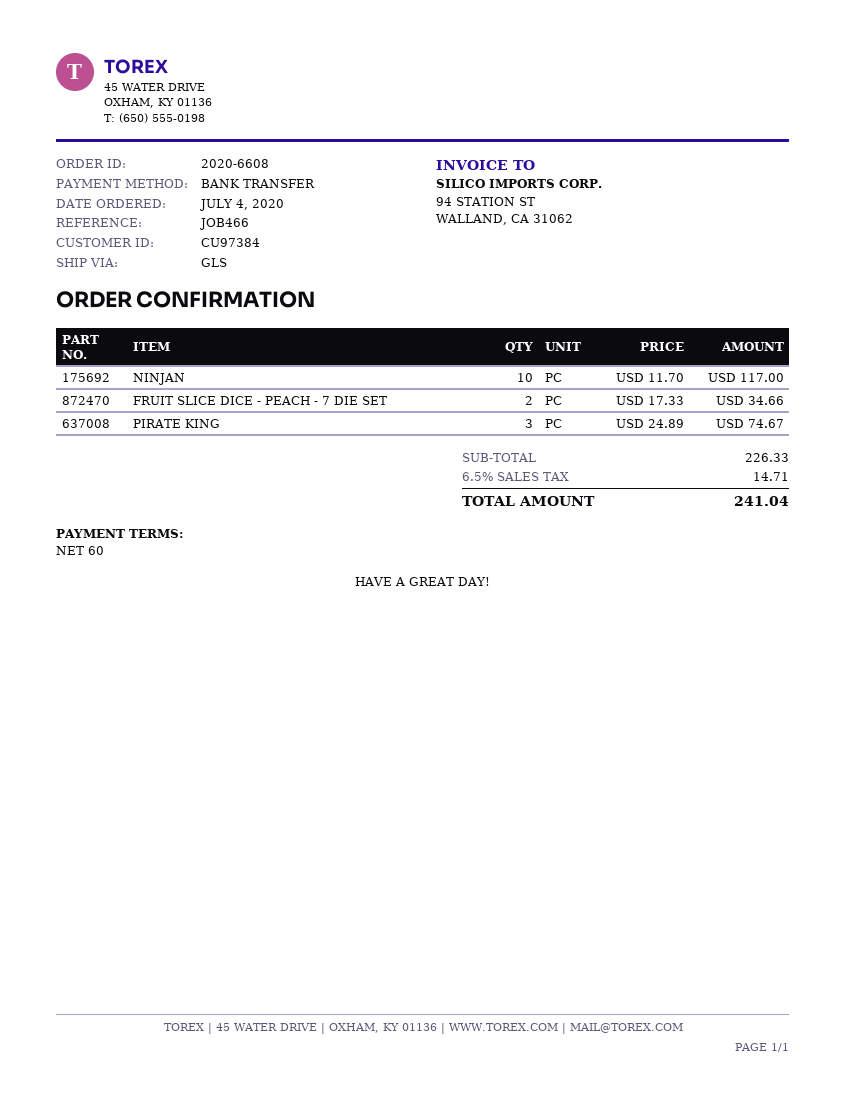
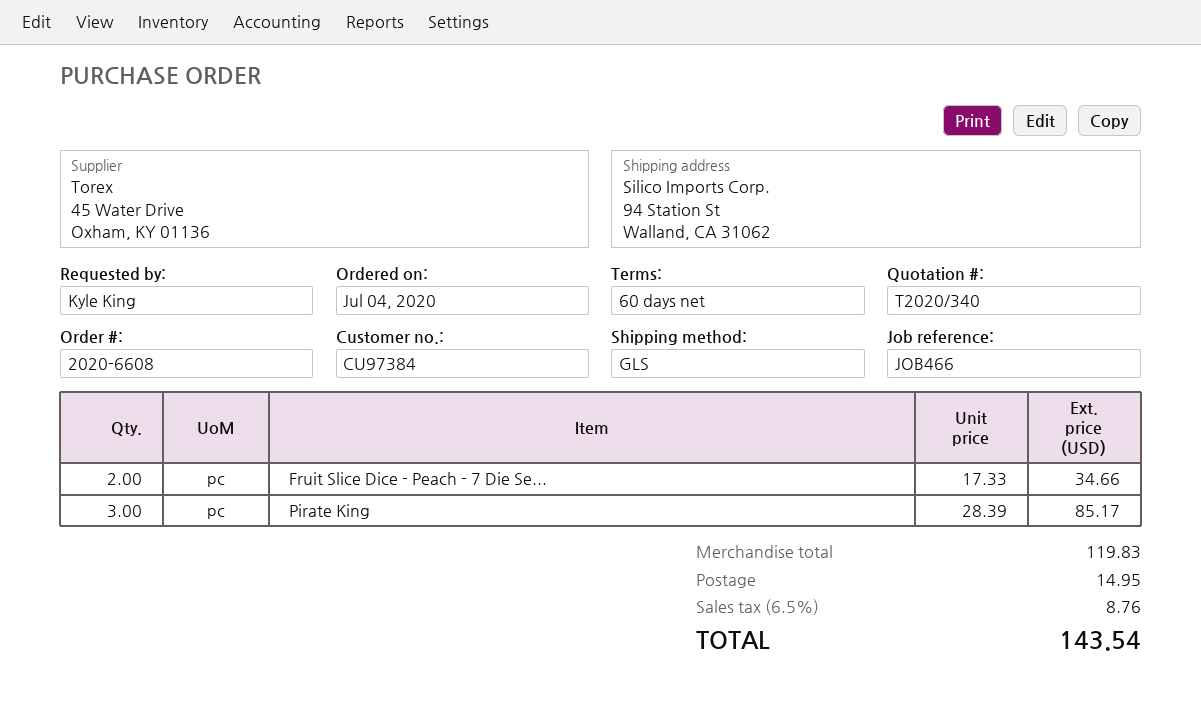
NINJAN: 10 x 11.70 = 117.00 -> none
PIRATE KING: 3 x 24.89 = 74.67 -> 3 x 28.39 = 85.17
subtotal: 226.33 -> 119.83
shipping: none -> 14.95
tax: 6.5% = 14.71 -> 6.5% = 8.76
total: 241.04 -> 143.54

